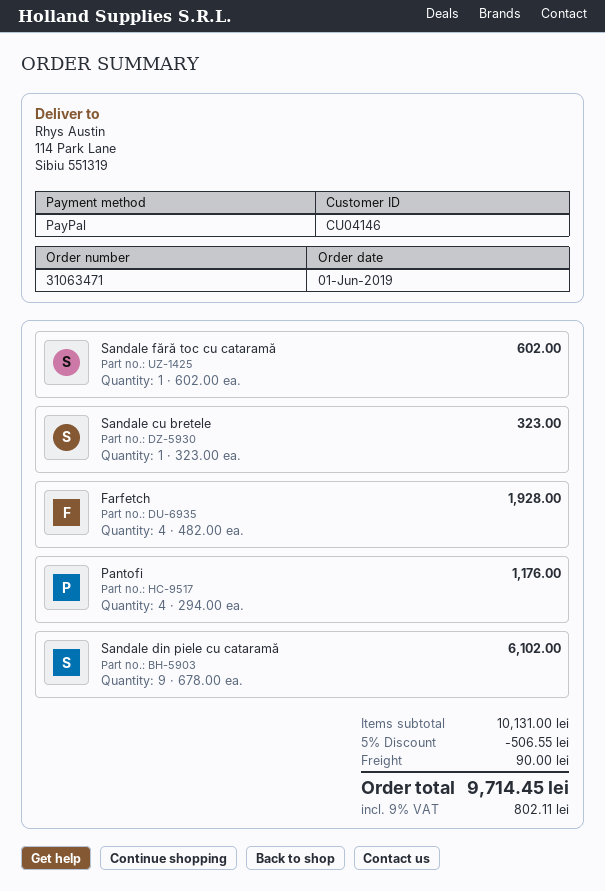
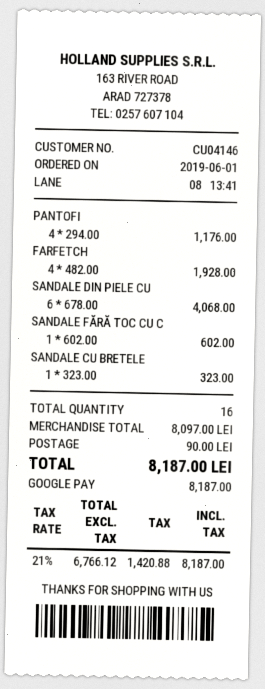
payment method: PayPal -> Google Pay
Sandale din piele cu cataramă: 9 x 678.00 = 6102.00 -> 6 x 678.00 = 4068.00
subtotal: 10131.00 -> 8097.00
discount: 5% = 506.55 -> none
tax: 9% = 802.11 -> 21% = 1420.88
total: 9714.45 -> 8187.00

